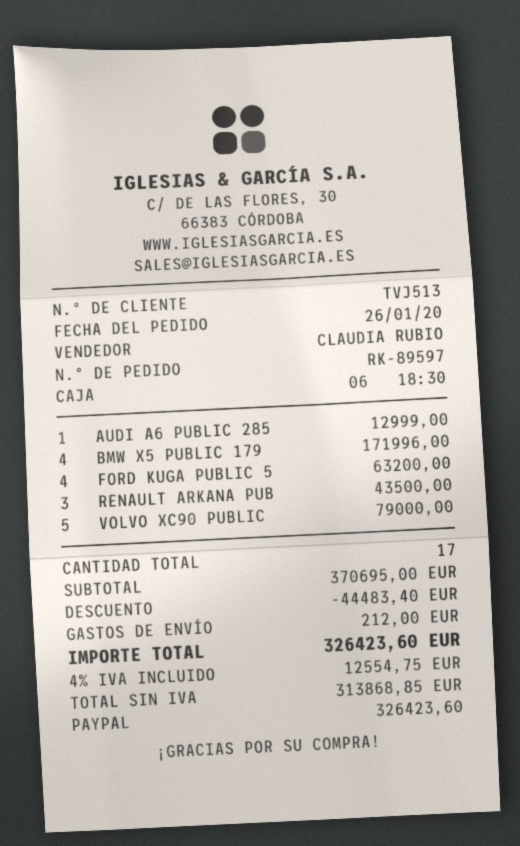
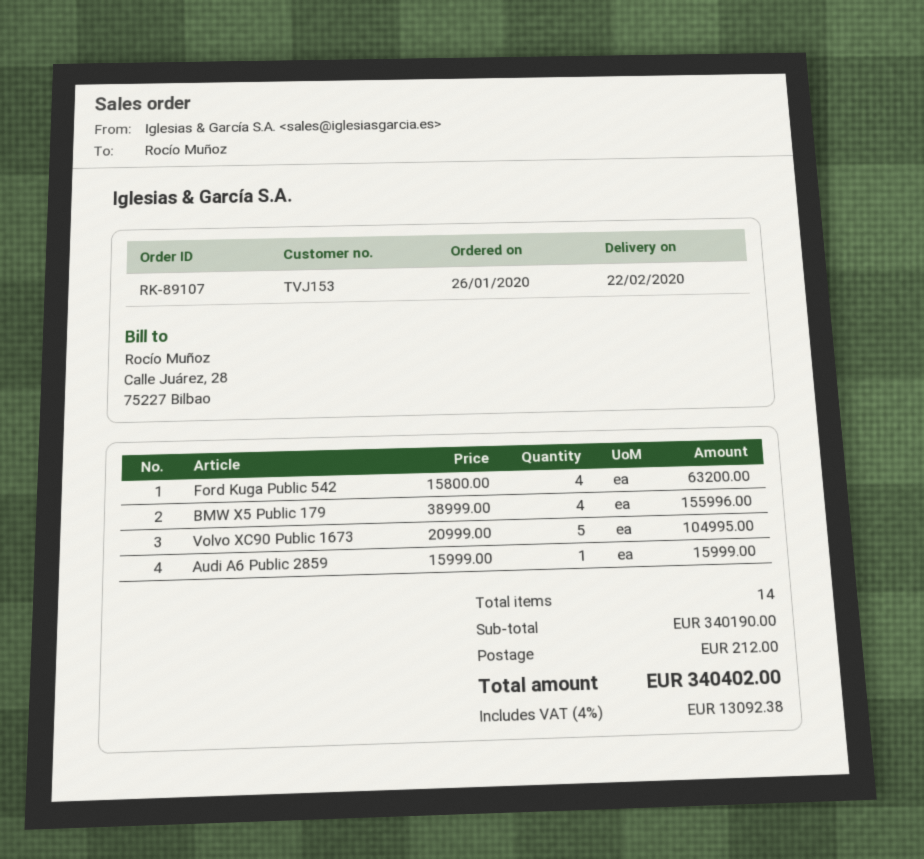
order number: RK-89597 -> RK-89107
customer number: TVJ513 -> TVJ153
AUDI A6 PUBLIC 285: 1 for 12999.00 -> 1 for 15999.00
BMW X5 PUBLIC 179: 4 for 171996.00 -> 4 for 155996.00
RENAULT ARKANA PUB: 3 for 43500.00 -> none
VOLVO XC90 PUBLIC: 5 for 79000.00 -> 5 for 104995.00
total quantity: 17 -> 14
subtotal: 370695.00 -> 340190.00
discount: 44483.40 -> none
tax: 4% = 12554.75 -> 4% = 13092.38
total: 326423.60 -> 340402.00

